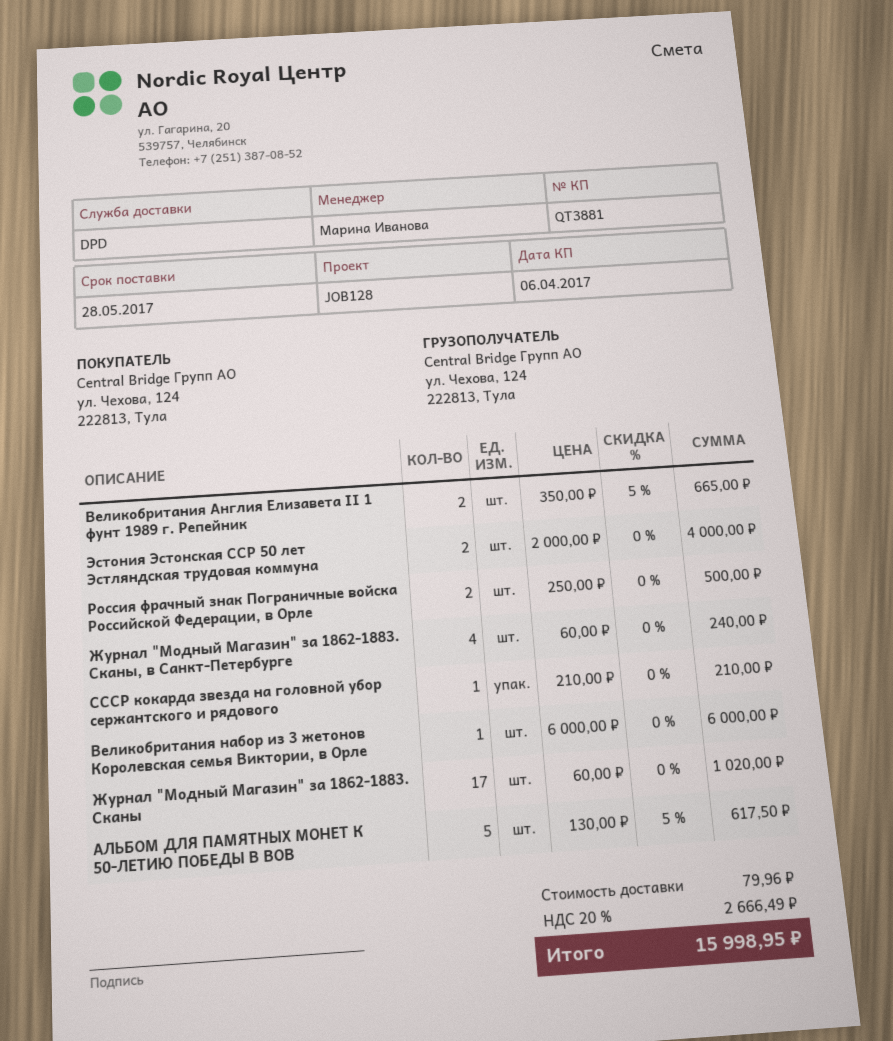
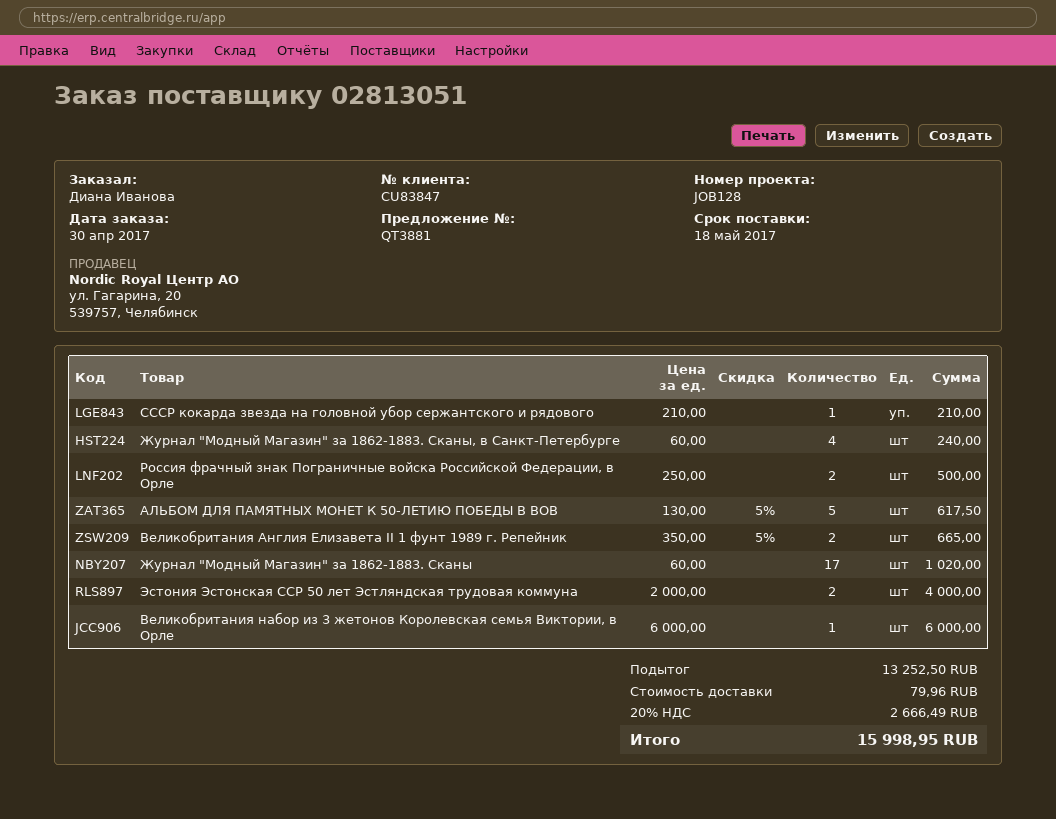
delivery date: 2017-05-28 -> 2017-05-18

